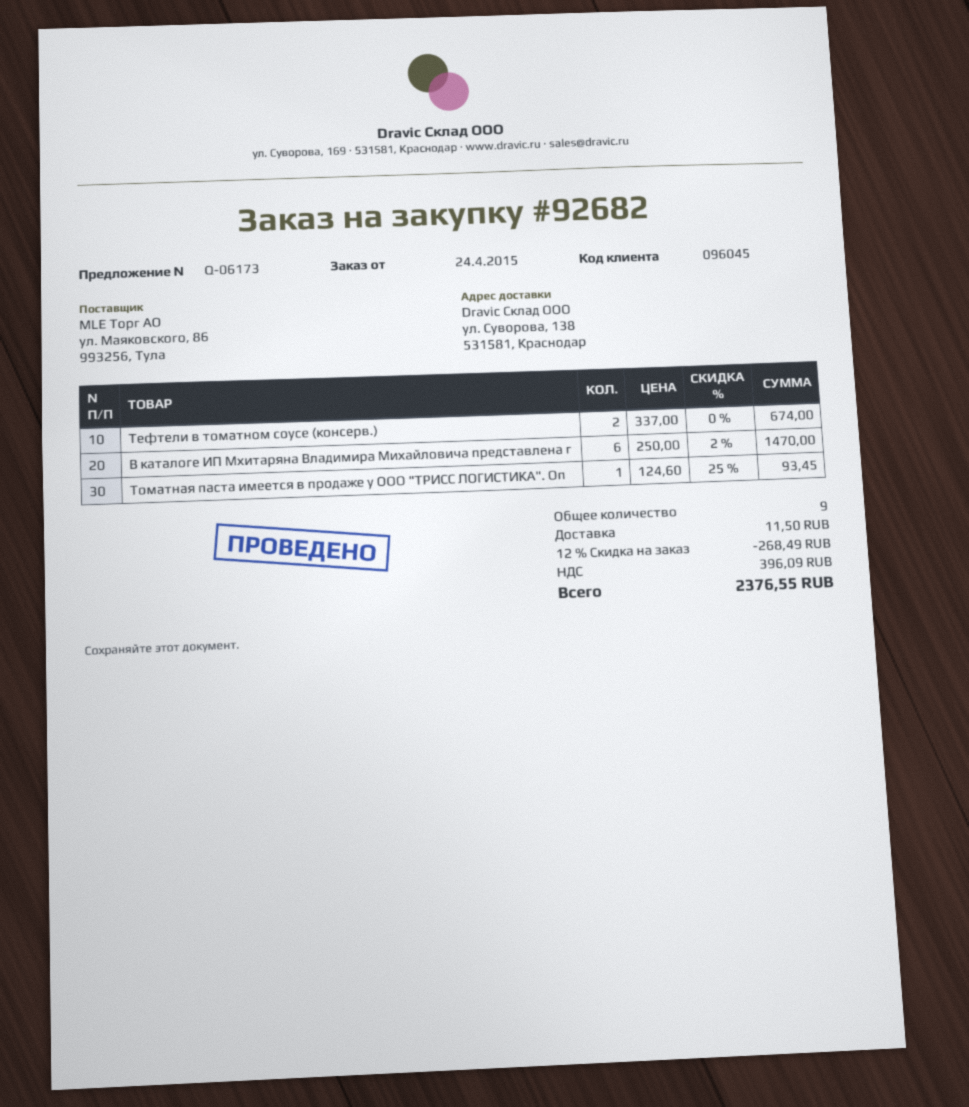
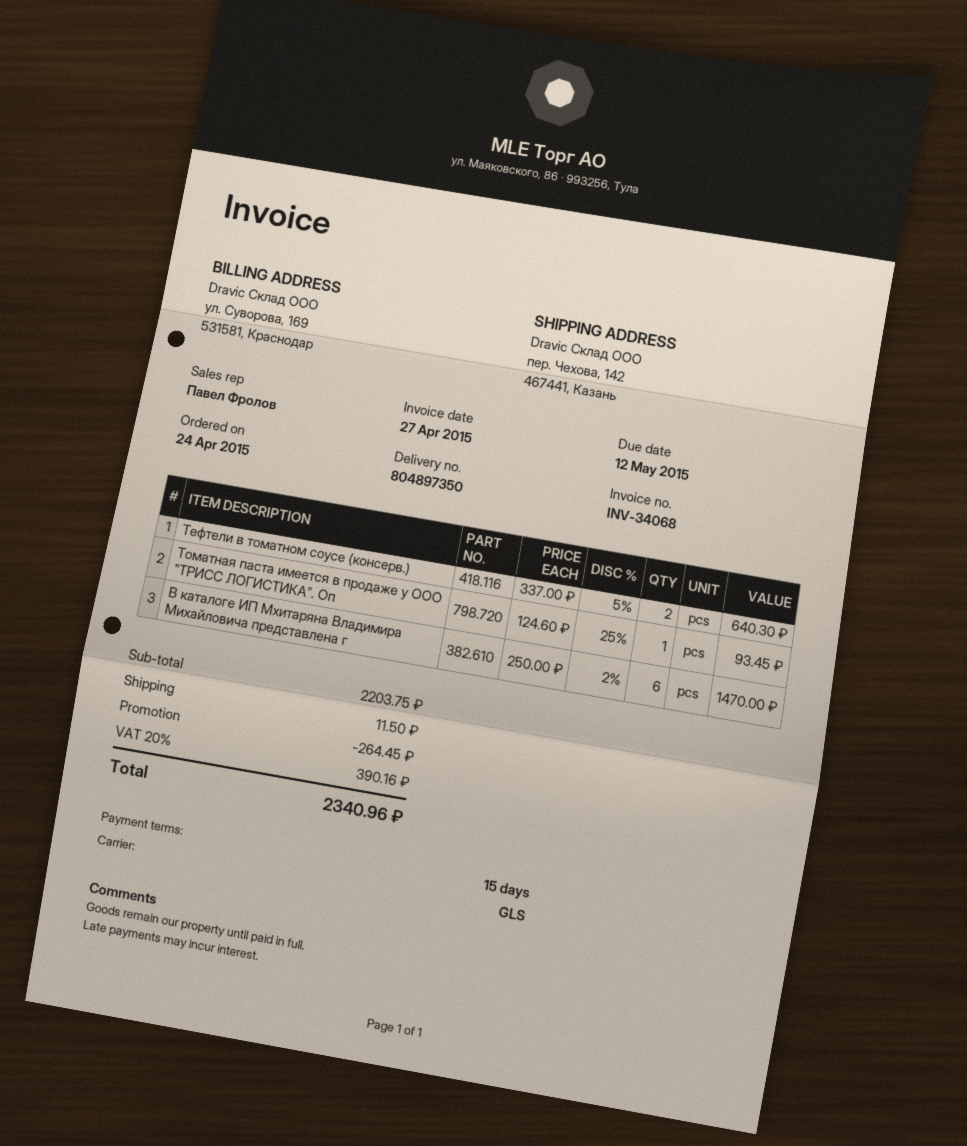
ship to: ул. Суворова, 138, 531581, Краснодар -> пер. Чехова, 142, 467441, Казань
Тефтели в томатном соусе (консерв.): 2 x 337.00 = 674.00 -> 2 x 337.00 - 5% = 640.30
discount: 268.49 -> 264.45
tax: 396.09 -> 390.16
total: 2376.55 -> 2340.96

